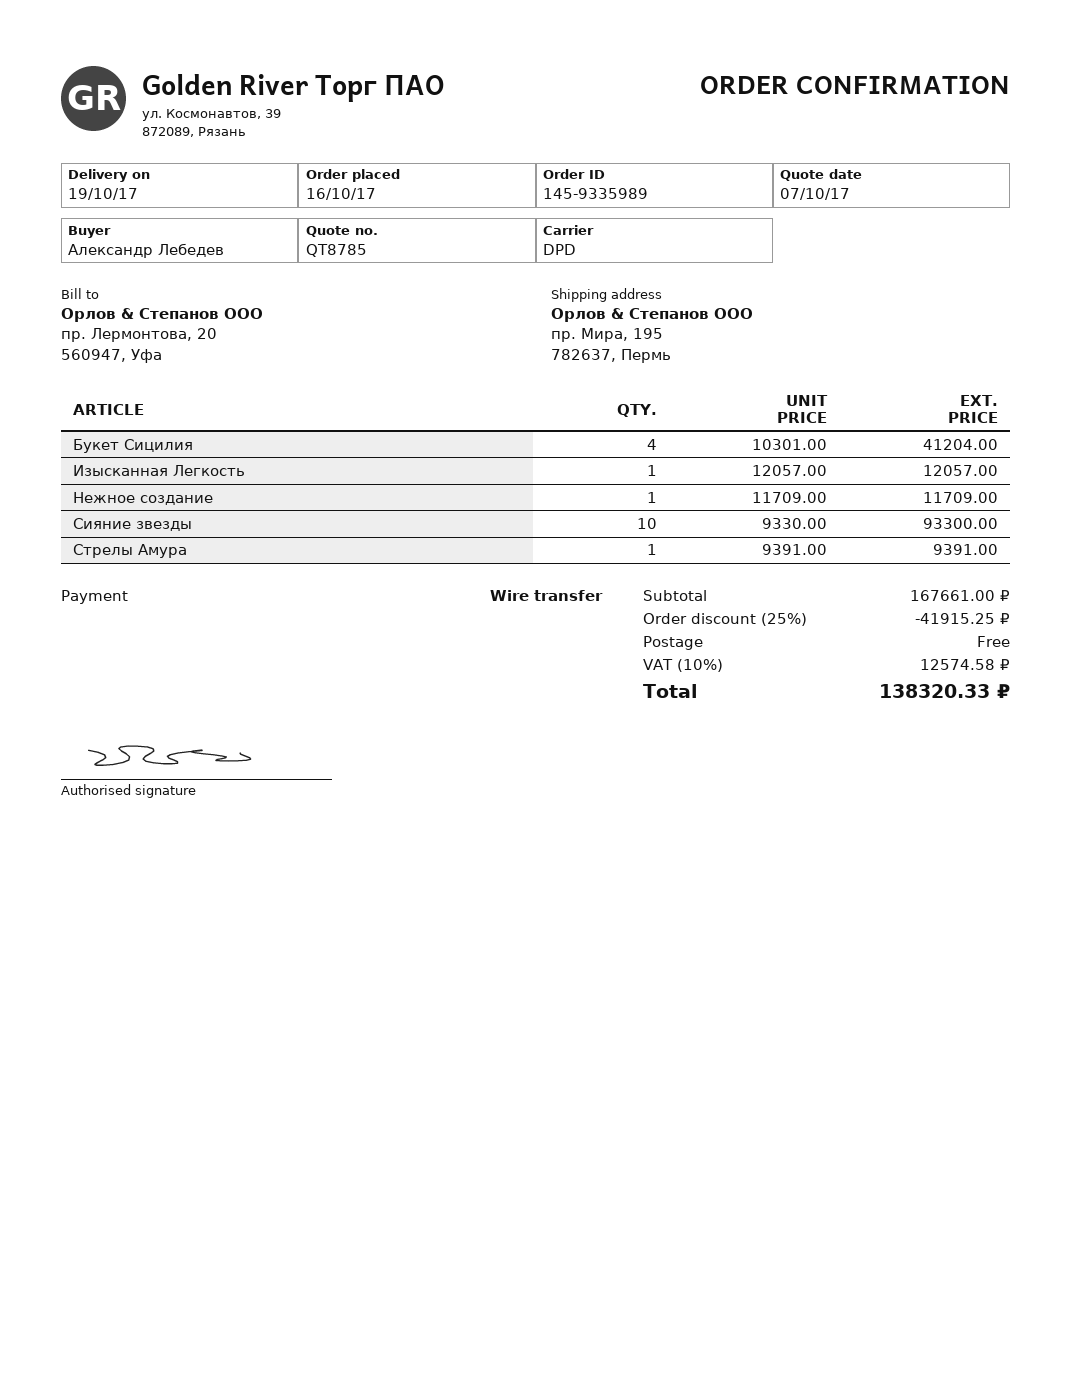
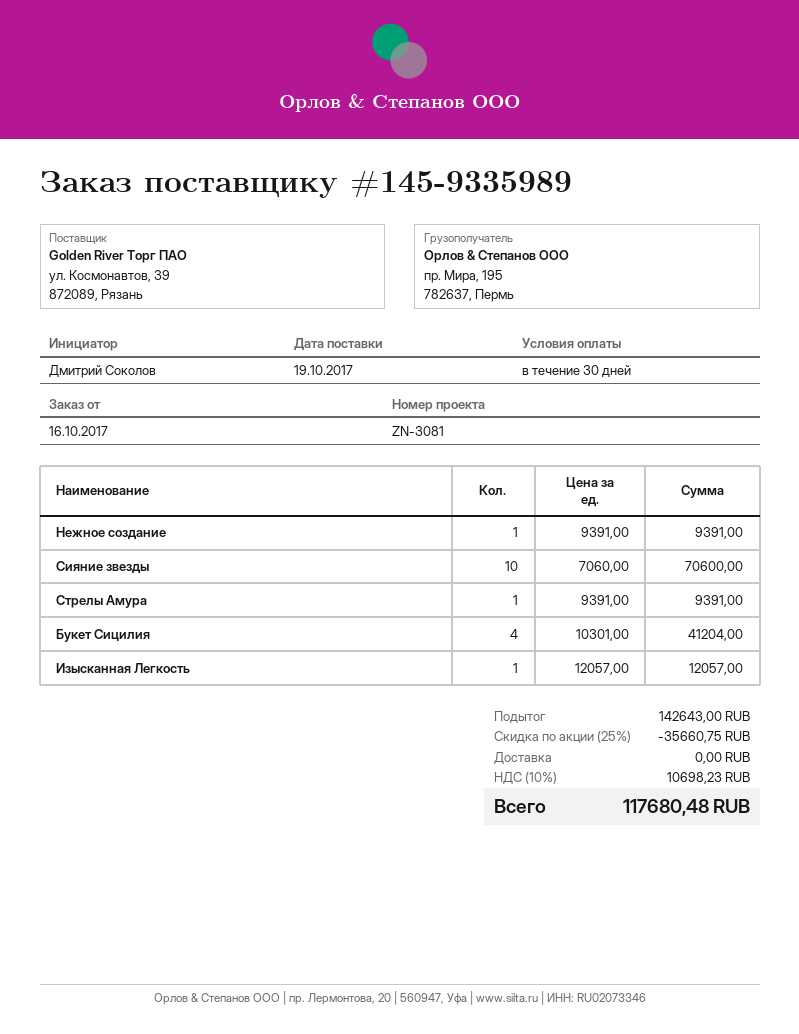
ordered by: Александр Лебедев -> Дмитрий Соколов
Нежное создание: 1 x 11709.00 = 11709.00 -> 1 x 9391.00 = 9391.00
Сияние звезды: 10 x 9330.00 = 93300.00 -> 10 x 7060.00 = 70600.00
subtotal: 167661.00 -> 142643.00
discount: 25% = 41915.25 -> 25% = 35660.75
tax: 10% = 12574.58 -> 10% = 10698.23
total: 138320.33 -> 117680.48

